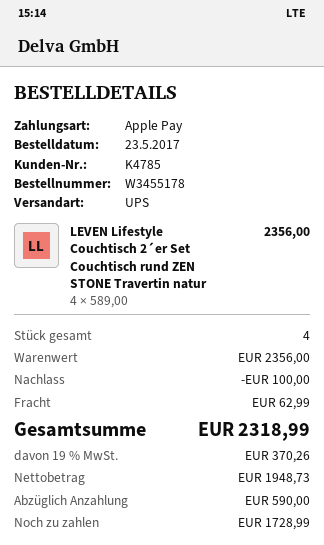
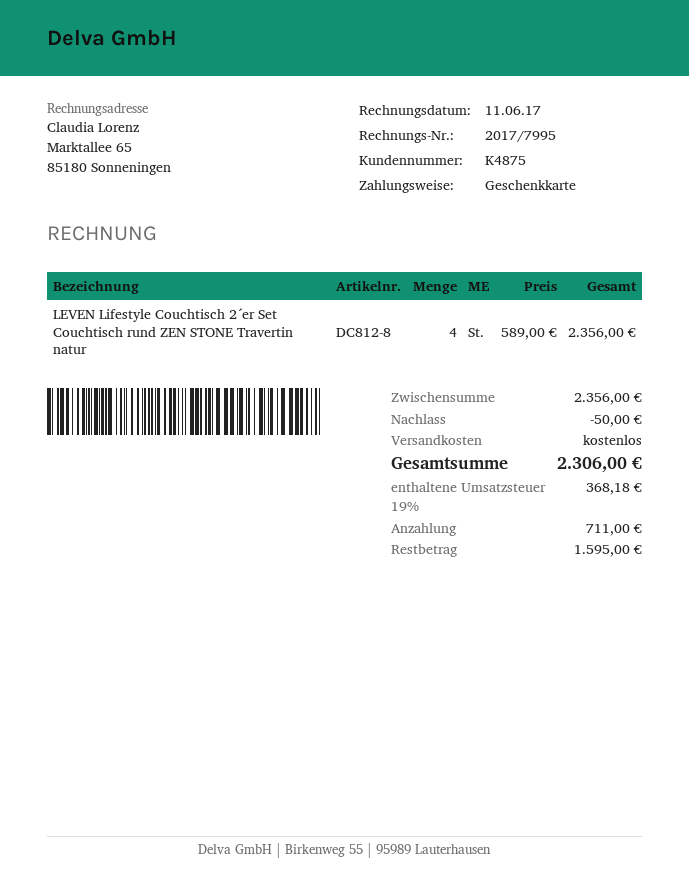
customer number: K4785 -> K4875
payment method: Apple Pay -> gift card
discount: 100.00 -> 50.00
shipping: 62.99 -> 0.00
tax: 19% = 370.26 -> 19% = 368.18
total: 2318.99 -> 2306.00
deposit: 590.00 -> 711.00
balance: 1728.99 -> 1595.00

